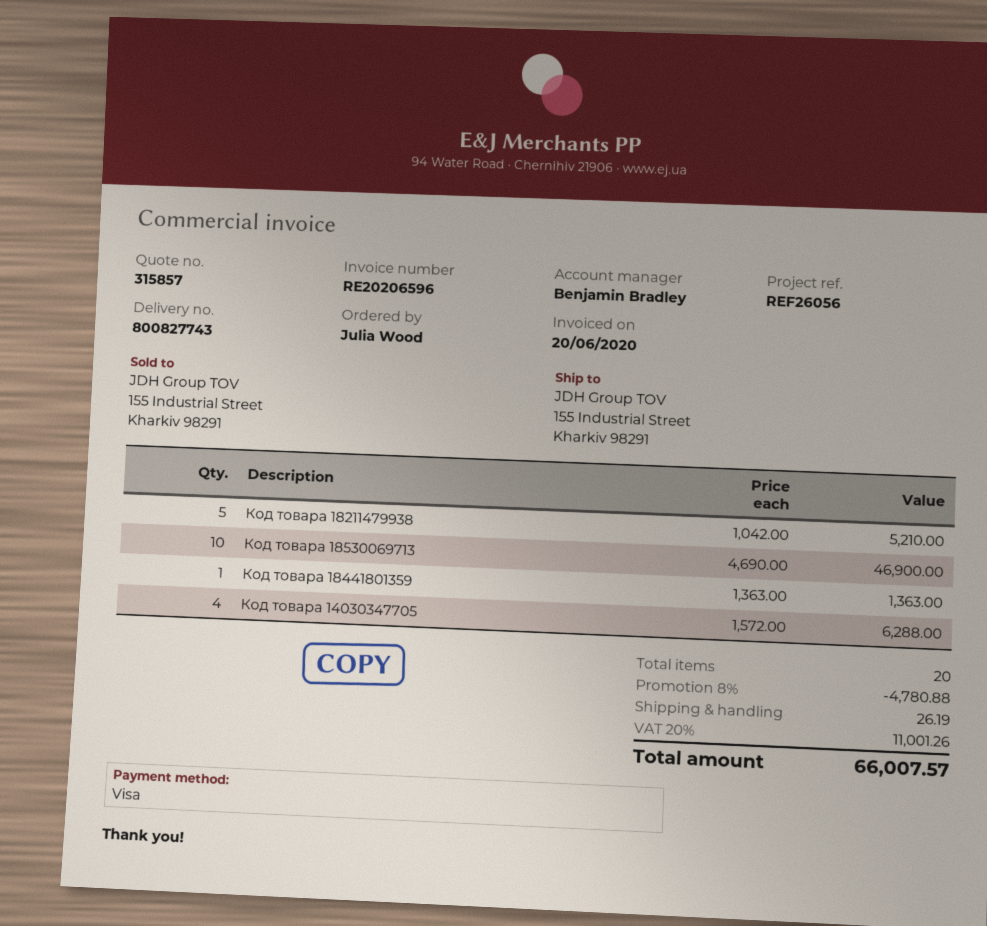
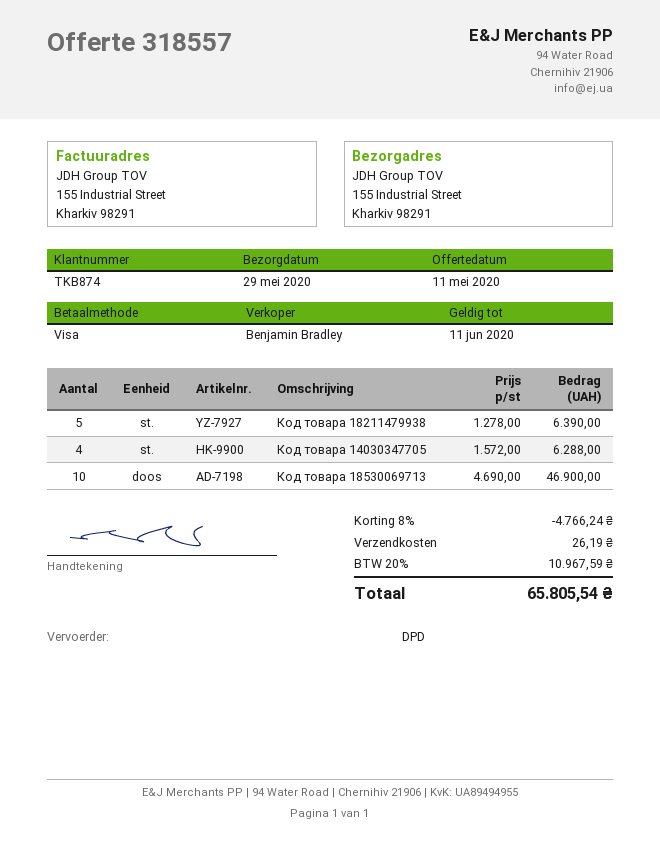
quote number: 315857 -> 318557
Код товара 18211479938: 5 x 1042.00 = 5210.00 -> 5 x 1278.00 = 6390.00
Код товара 18441801359: 1 x 1363.00 = 1363.00 -> none
discount: 8% = 4780.88 -> 8% = 4766.24
tax: 20% = 11001.26 -> 20% = 10967.59
total: 66007.57 -> 65805.54

